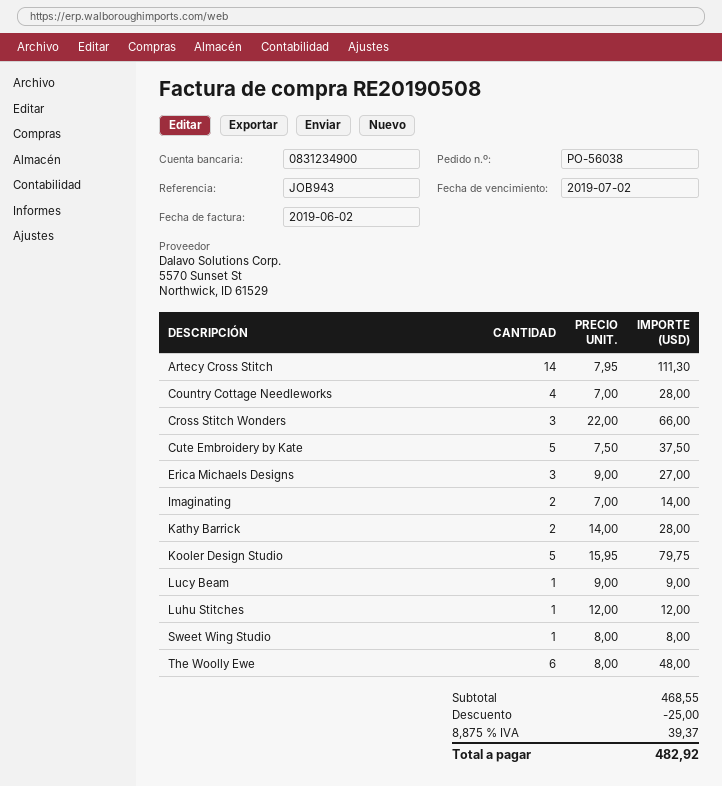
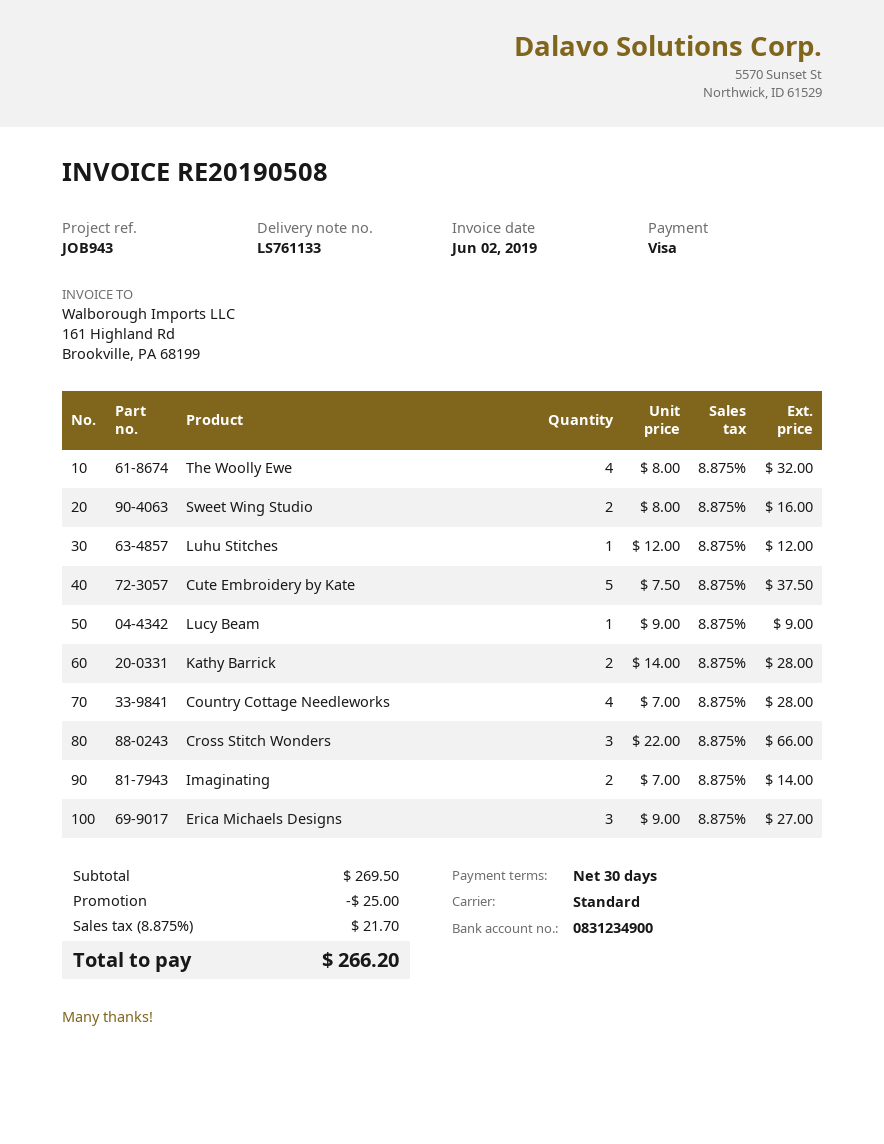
Artecy Cross Stitch: 14 x 7.95 = 111.30 -> none
Kooler Design Studio: 5 x 15.95 = 79.75 -> none
Sweet Wing Studio: 1 x 8.00 = 8.00 -> 2 x 8.00 = 16.00
The Woolly Ewe: 6 x 8.00 = 48.00 -> 4 x 8.00 = 32.00
subtotal: 468.55 -> 269.50
tax: 8.875% = 39.37 -> 8.875% = 21.70
total: 482.92 -> 266.20

